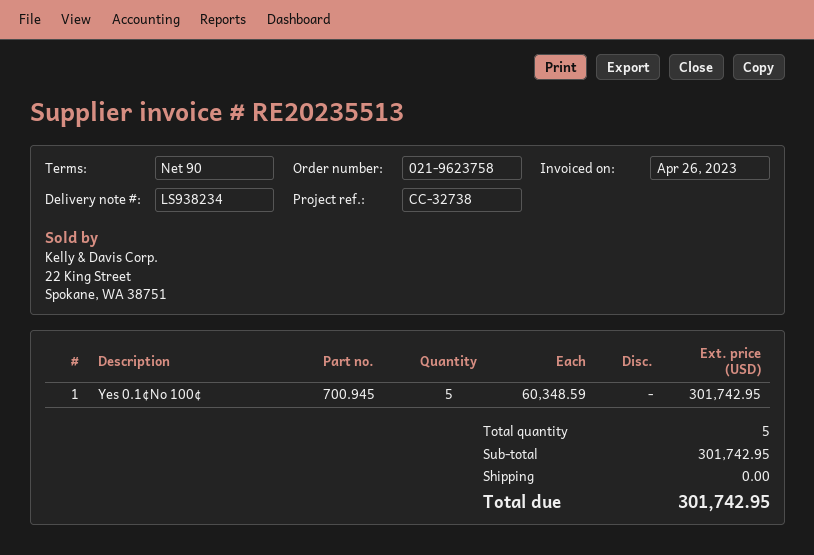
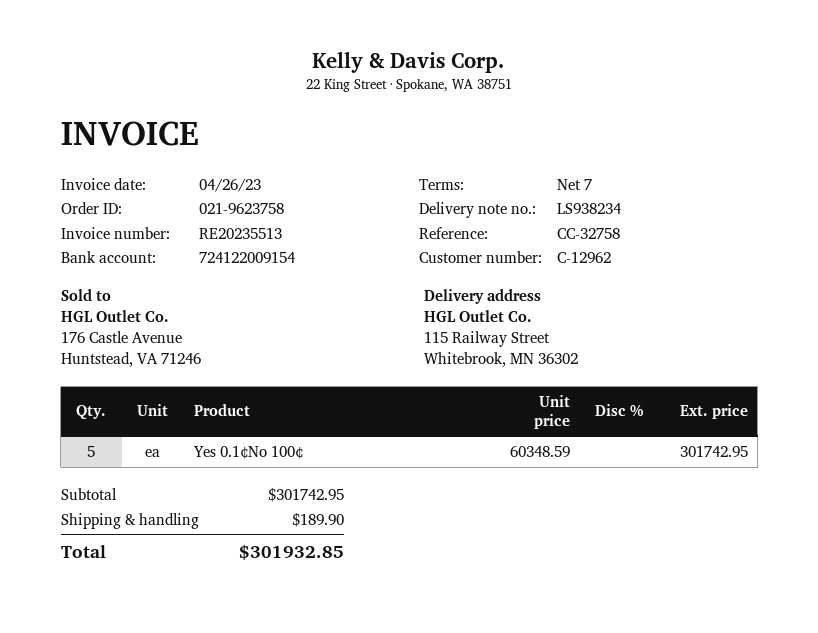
payment terms: 90 days -> 7 days
reference: CC-32738 -> CC-32758
shipping: 0.00 -> 189.90
total: 301742.95 -> 301932.85

